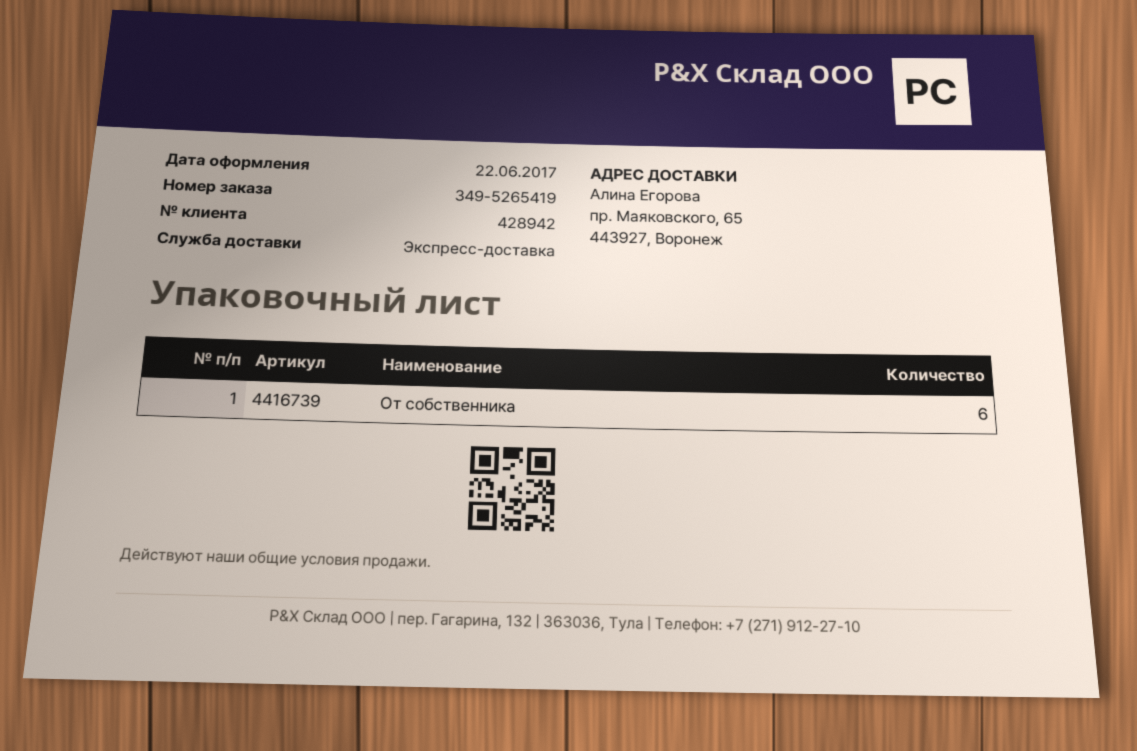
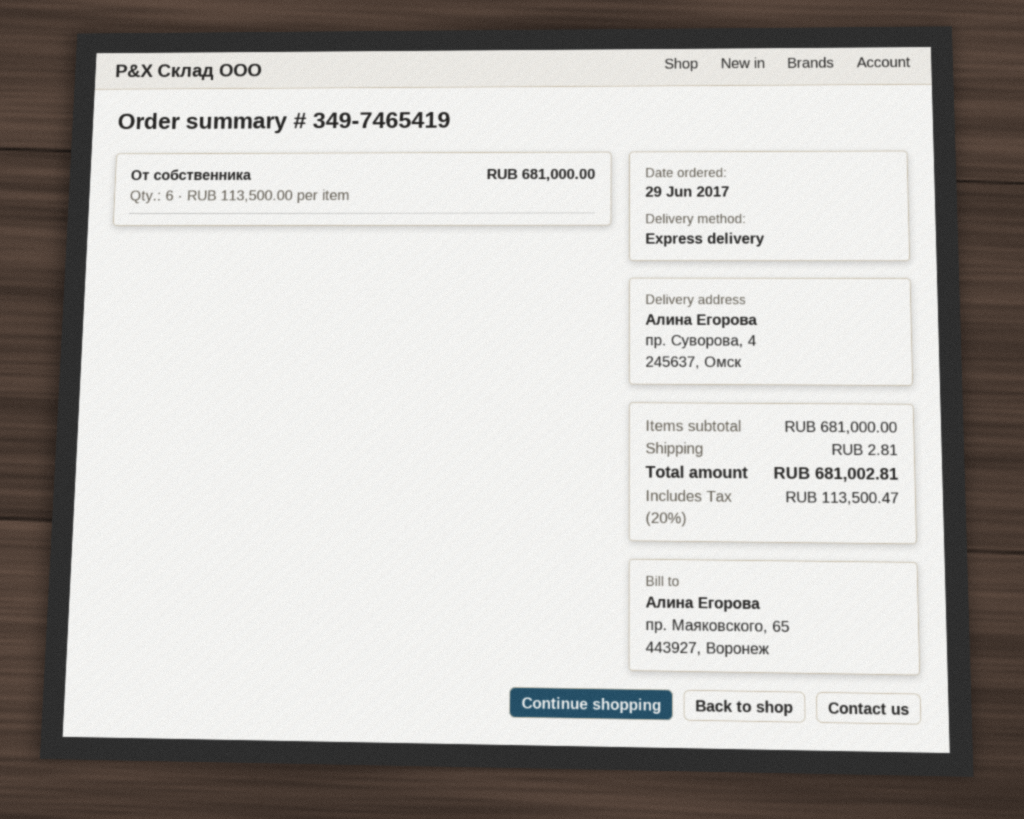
order number: 349-5265419 -> 349-7465419
order date: 2017-06-22 -> 2017-06-29
ship to: пр. Маяковского, 65, 443927, Воронеж -> пр. Суворова, 4, 245637, Омск

